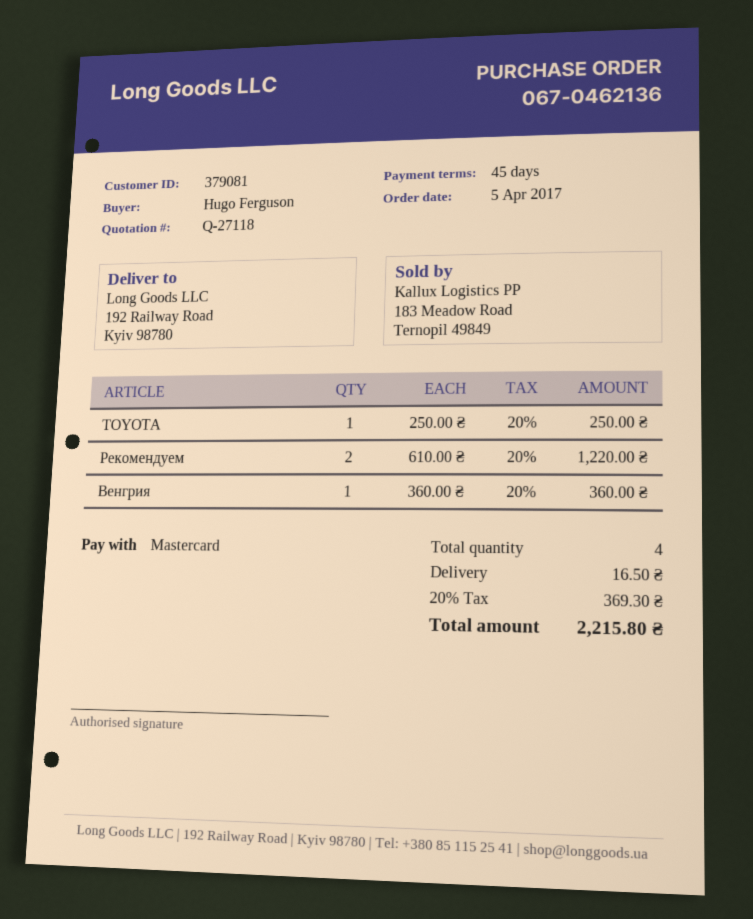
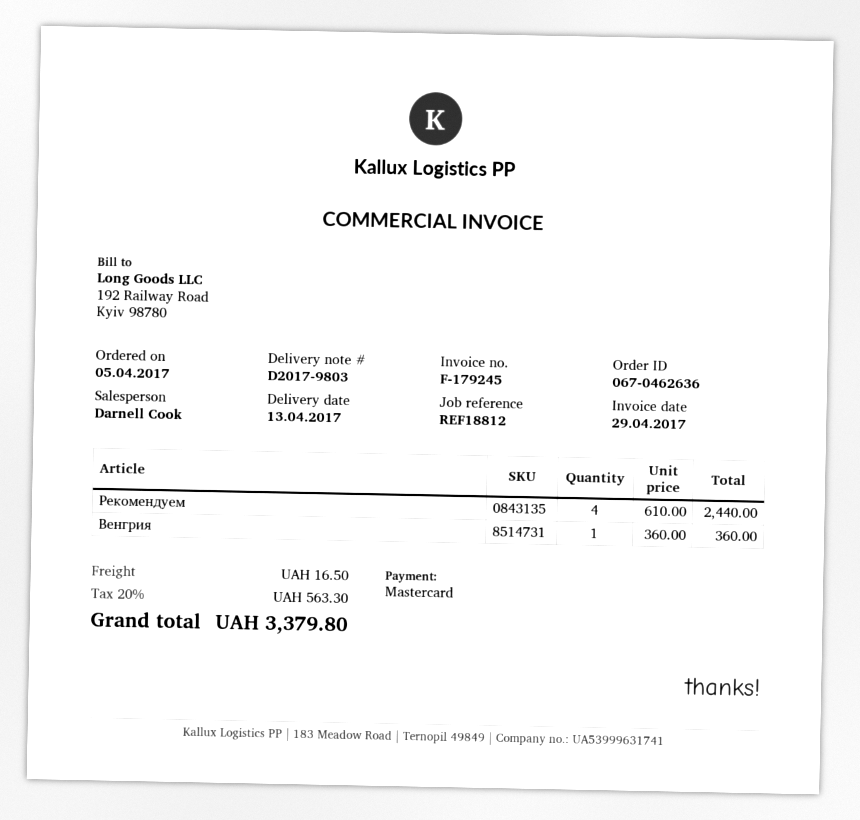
order number: 067-0462136 -> 067-0462636
TOYOTA: 1 x 250.00 = 250.00 -> none
Рекомендуем: 2 x 610.00 = 1220.00 -> 4 x 610.00 = 2440.00
tax: 20% = 369.30 -> 20% = 563.30
total: 2215.80 -> 3379.80

